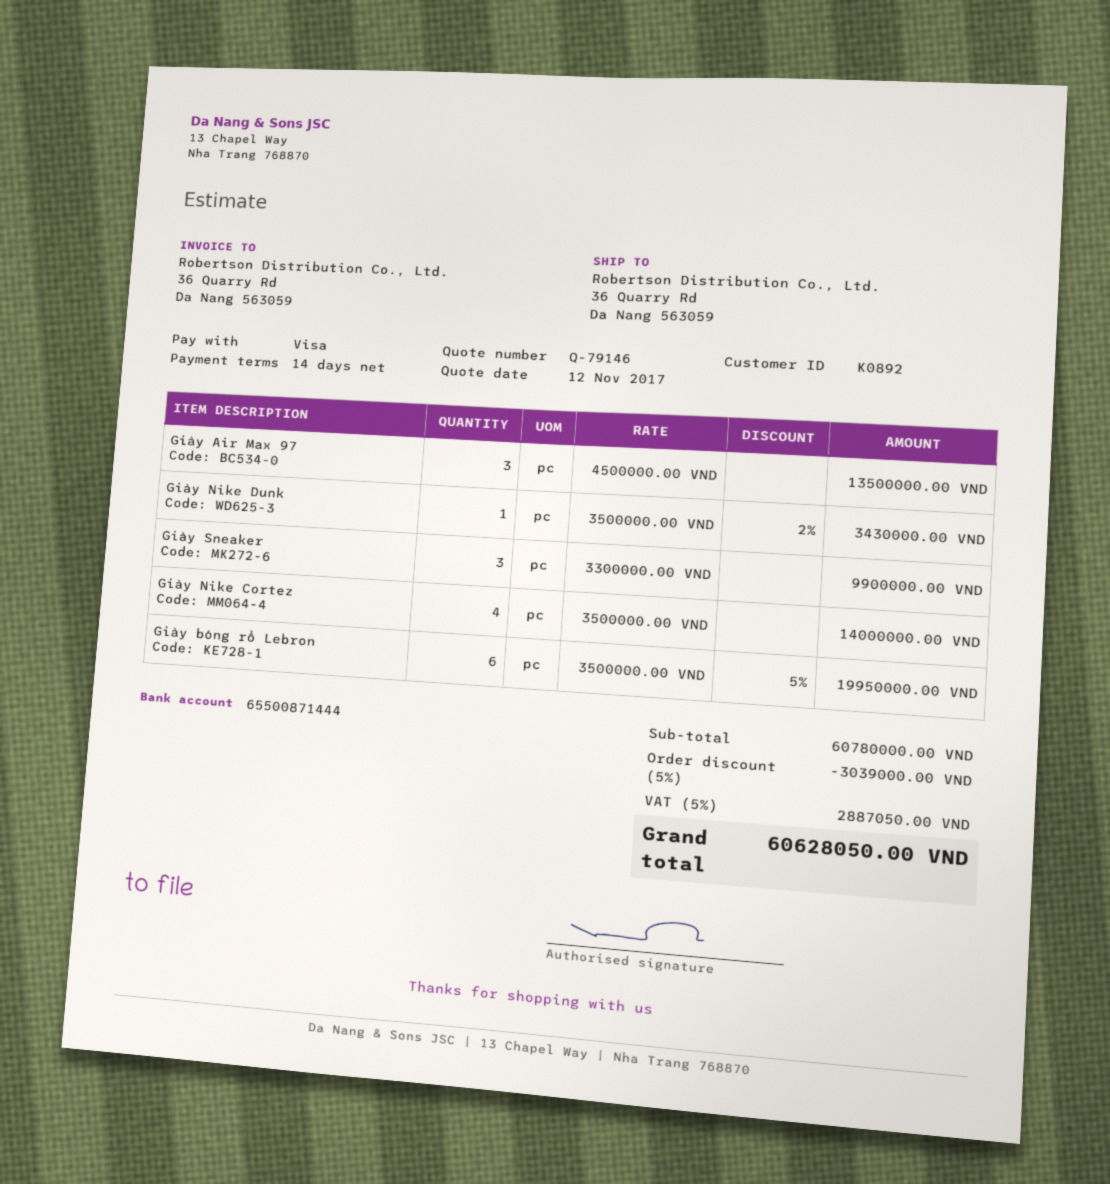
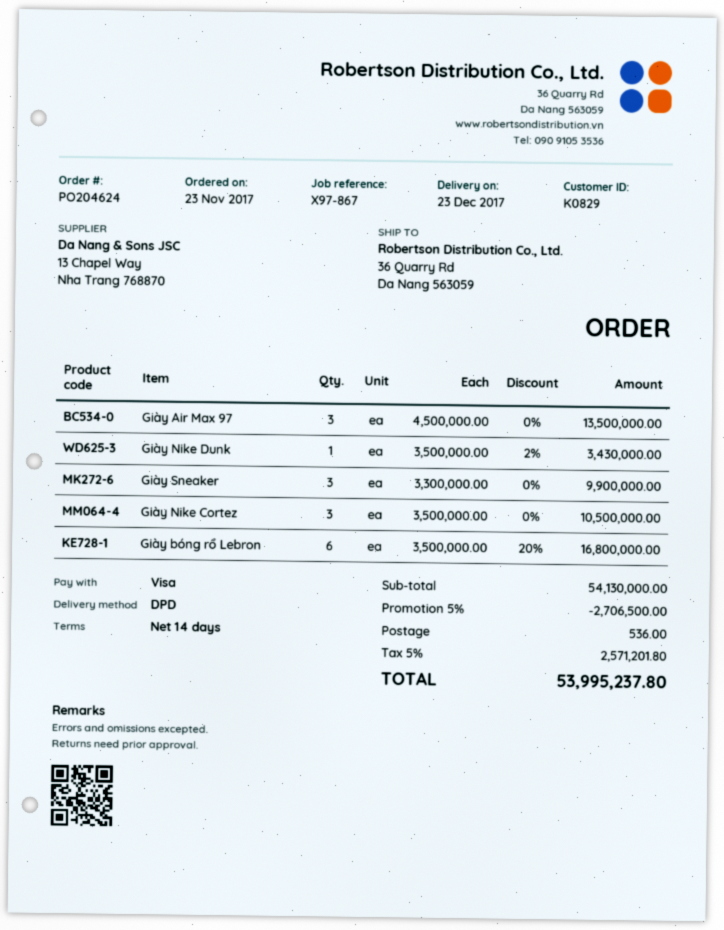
customer number: K0892 -> K0829
Giày Nike Cortez: 4 x 3500000.00 = 14000000.00 -> 3 x 3500000.00 = 10500000.00
Giày bóng rổ Lebron: 6 x 3500000.00 - 5% = 19950000.00 -> 6 x 3500000.00 - 20% = 16800000.00
subtotal: 60780000.00 -> 54130000.00
discount: 5% = 3039000.00 -> 5% = 2706500.00
shipping: none -> 536.00
tax: 5% = 2887050.00 -> 5% = 2571201.80
total: 60628050.00 -> 53995237.80

